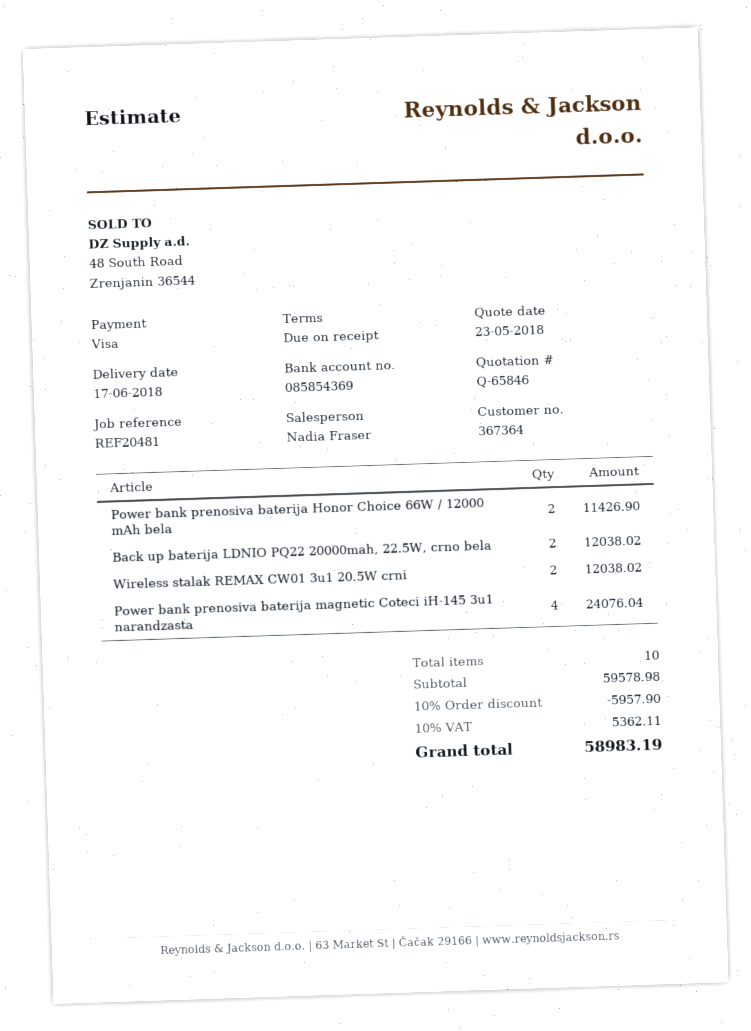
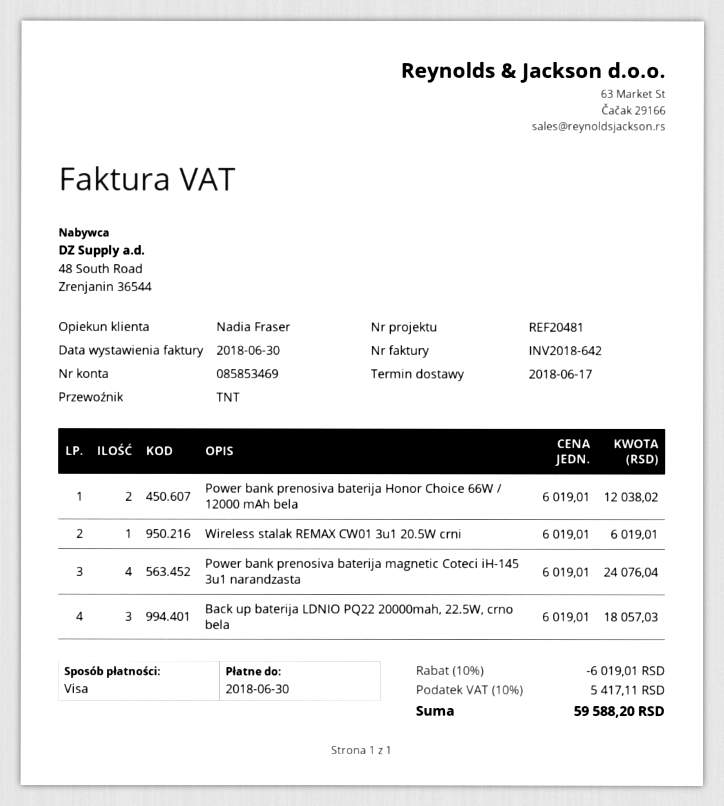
bank account: 085854369 -> 085853469
Power bank prenosiva baterija Honor Choice 66W / 12000 mAh bela: 2 for 11426.90 -> 2 for 12038.02
Back up baterija LDNIO PQ22 20000mah, 22.5W, crno bela: 2 for 12038.02 -> 3 for 18057.03
Wireless stalak REMAX CW01 3u1 20.5W crni: 2 for 12038.02 -> 1 for 6019.01
discount: 10% = 5957.90 -> 10% = 6019.01
tax: 10% = 5362.11 -> 10% = 5417.11
total: 58983.19 -> 59588.20

